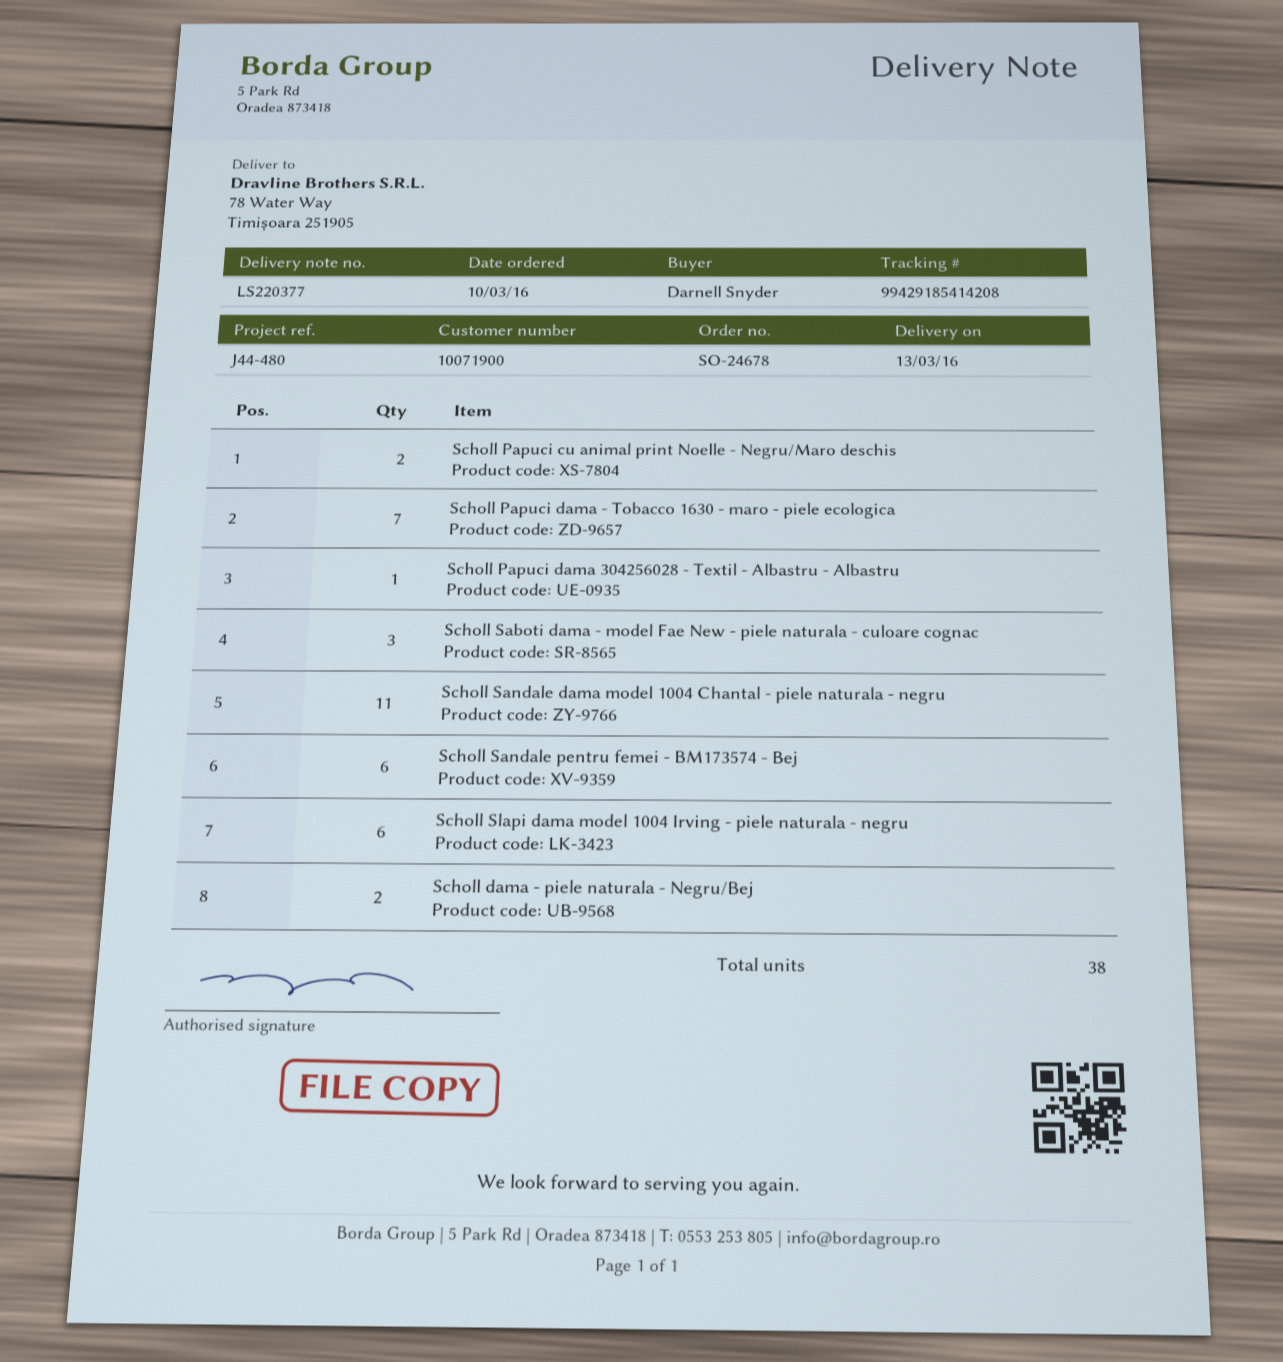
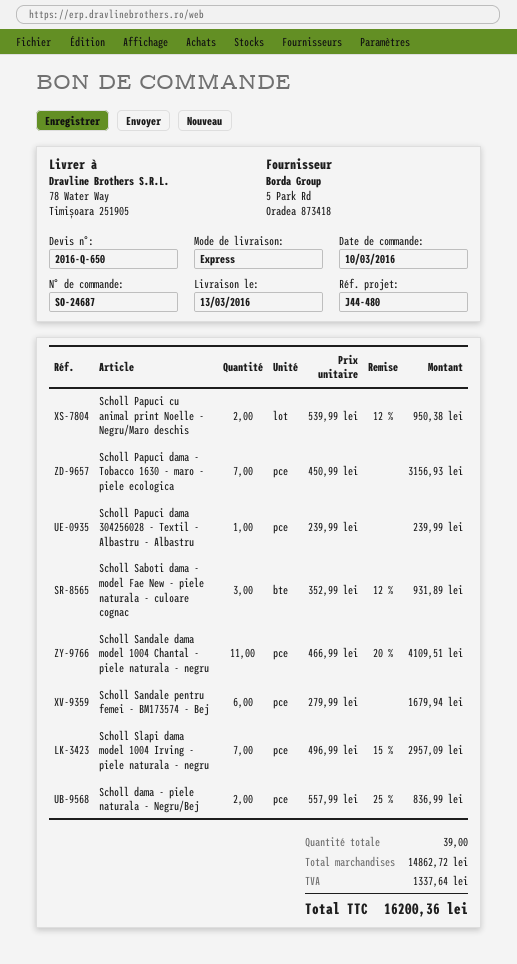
order number: SO-24678 -> SO-24687
Scholl Slapi dama model 1004 Irving - piele naturala - negru: 6 -> 7
total quantity: 38 -> 39

